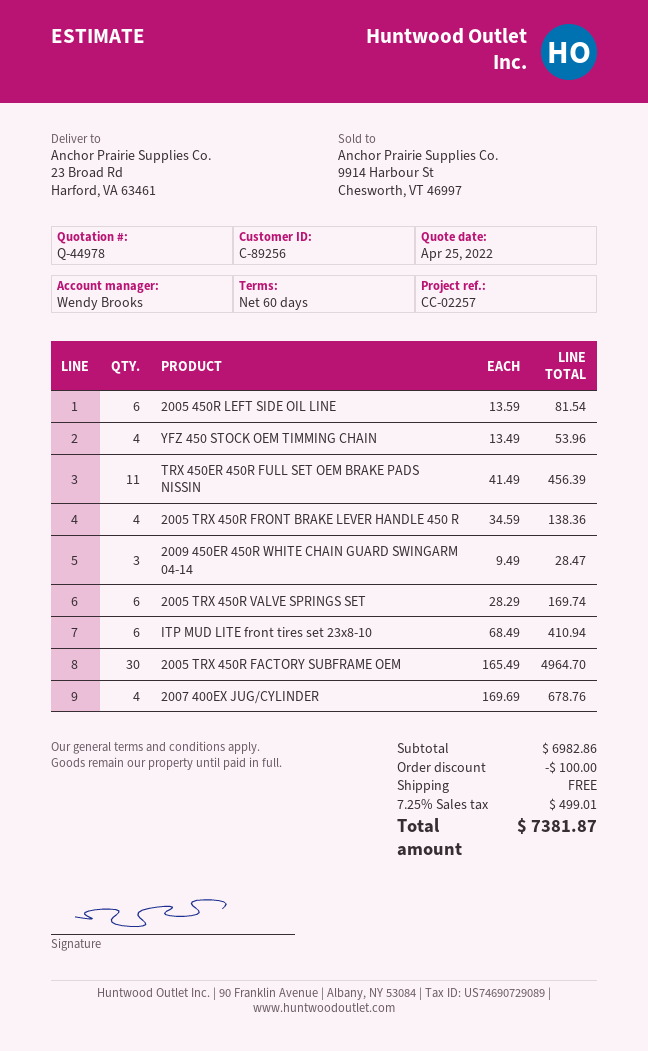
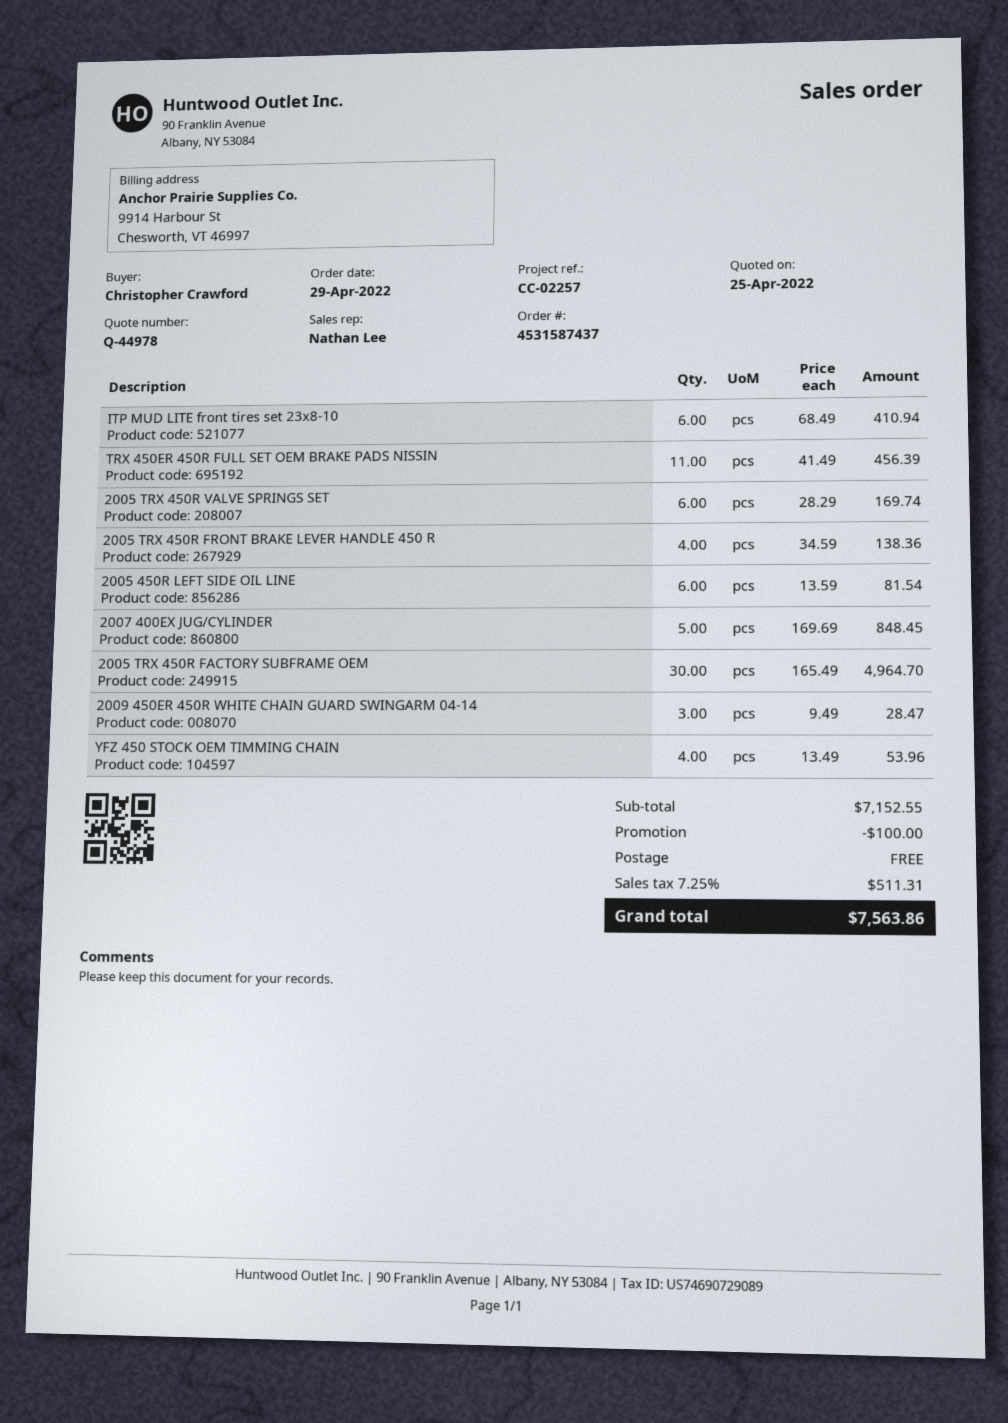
sales rep: Wendy Brooks -> Nathan Lee
2007 400EX JUG/CYLINDER: 4 x 169.69 = 678.76 -> 5 x 169.69 = 848.45
subtotal: 6982.86 -> 7152.55
tax: 7.25% = 499.01 -> 7.25% = 511.31
total: 7381.87 -> 7563.86

